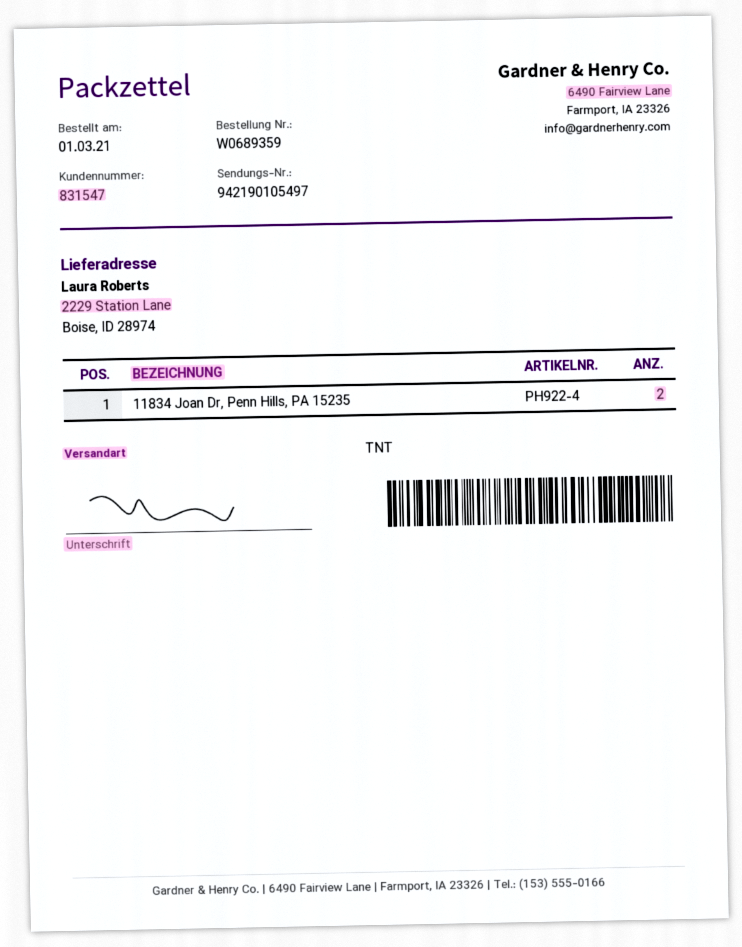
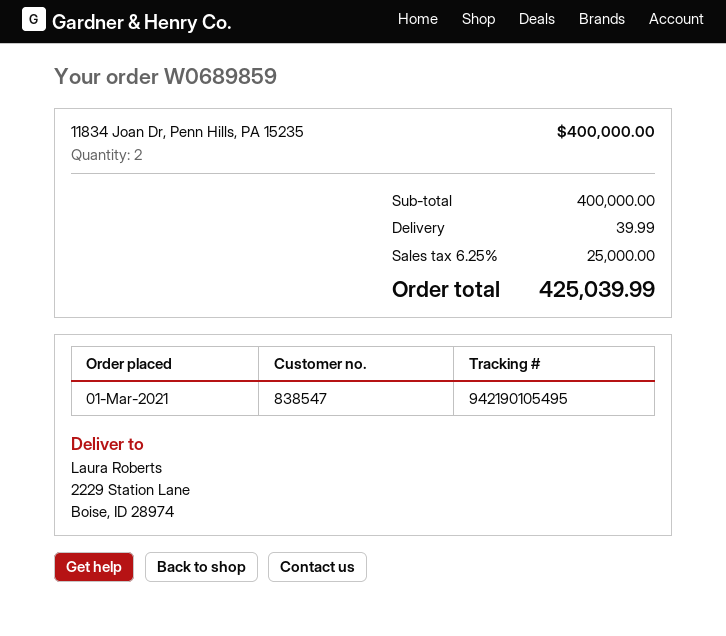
order number: W0689359 -> W0689859
customer number: 831547 -> 838547
tracking number: 942190105497 -> 942190105495

